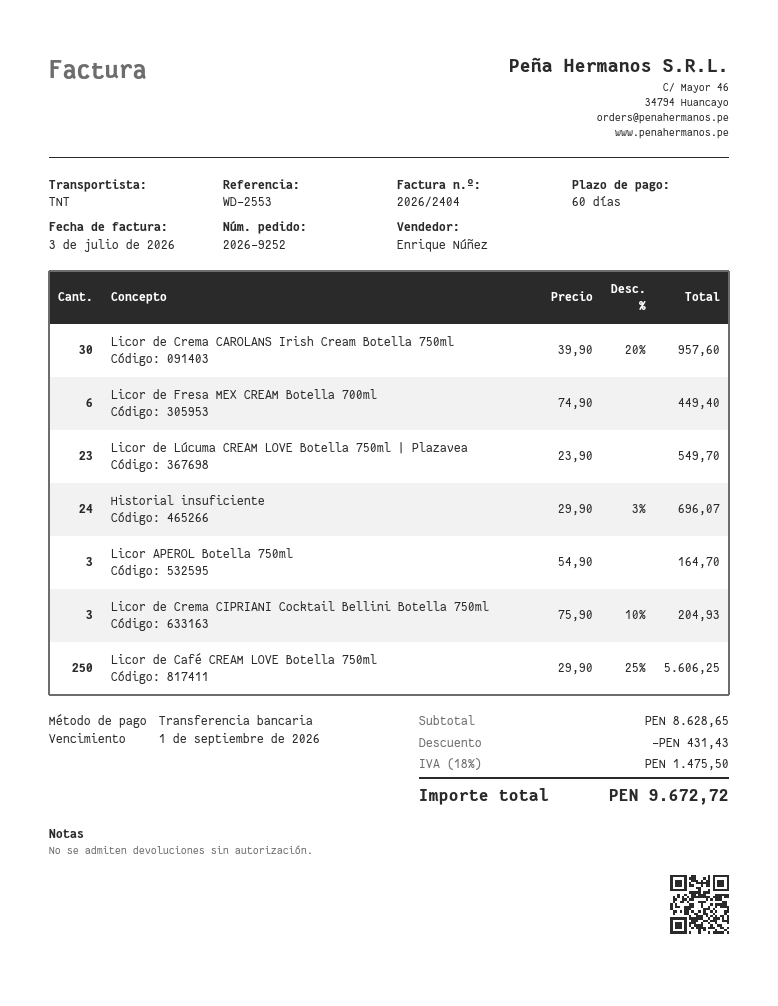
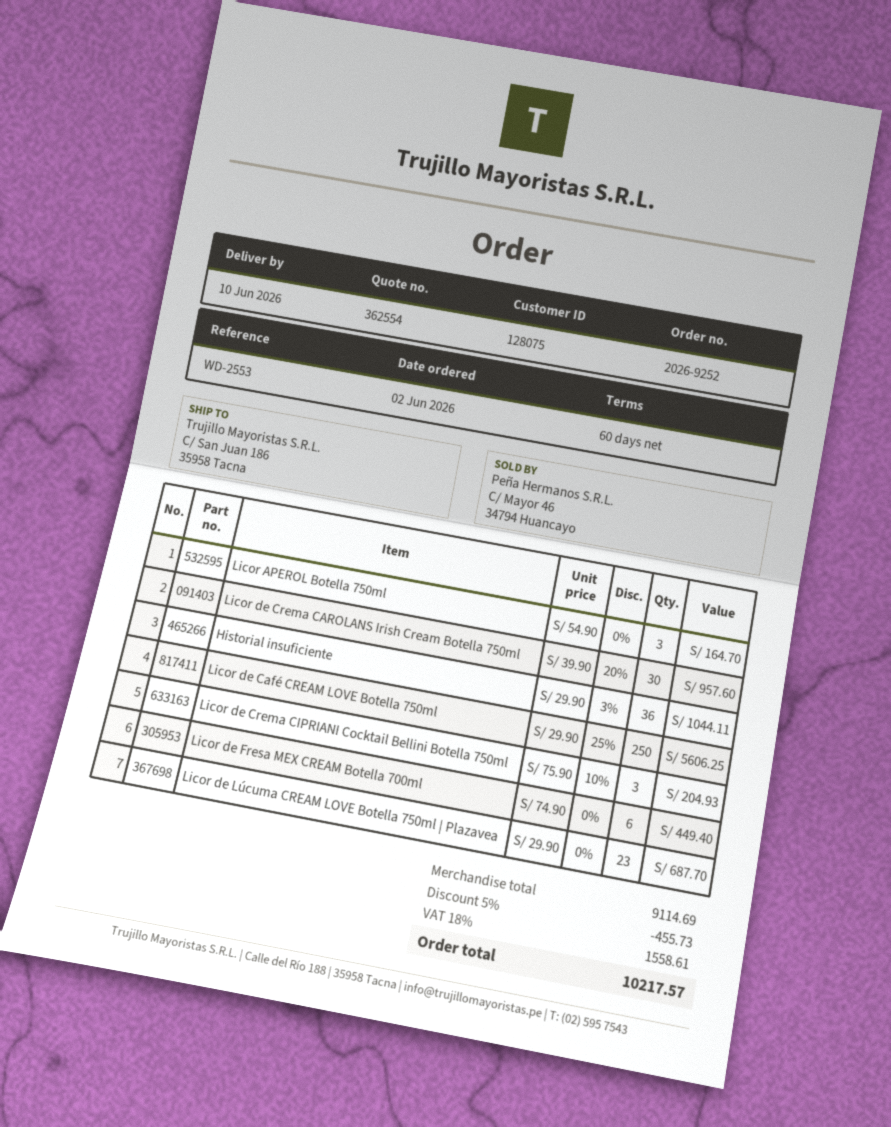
Licor de Lúcuma CREAM LOVE Botella 750ml | Plazavea: 23 x 23.90 = 549.70 -> 23 x 29.90 = 687.70
Historial insuficiente: 24 x 29.90 - 3% = 696.07 -> 36 x 29.90 - 3% = 1044.11
subtotal: 8628.65 -> 9114.69
discount: 431.43 -> 455.73
tax: 18% = 1475.50 -> 18% = 1558.61
total: 9672.72 -> 10217.57

